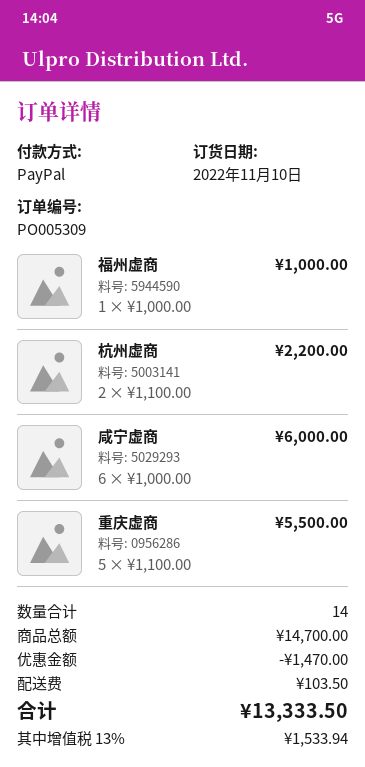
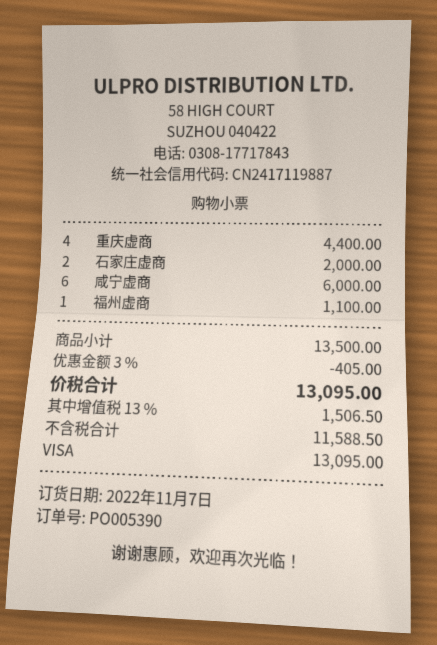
order number: PO005309 -> PO005390
order date: 2022-11-10 -> 2022-11-07
payment method: PayPal -> Visa
福州虚商: 1 for 1000.00 -> 1 for 1100.00
杭州虚商: 2 for 2200.00 -> none
重庆虚商: 5 for 5500.00 -> 4 for 4400.00
石家庄虚商: none -> 2 for 2000.00
subtotal: 14700.00 -> 13500.00
discount: 1470.00 -> 405.00
shipping: 103.50 -> none
tax: 13% = 1533.94 -> 13% = 1506.50
total: 13333.50 -> 13095.00

